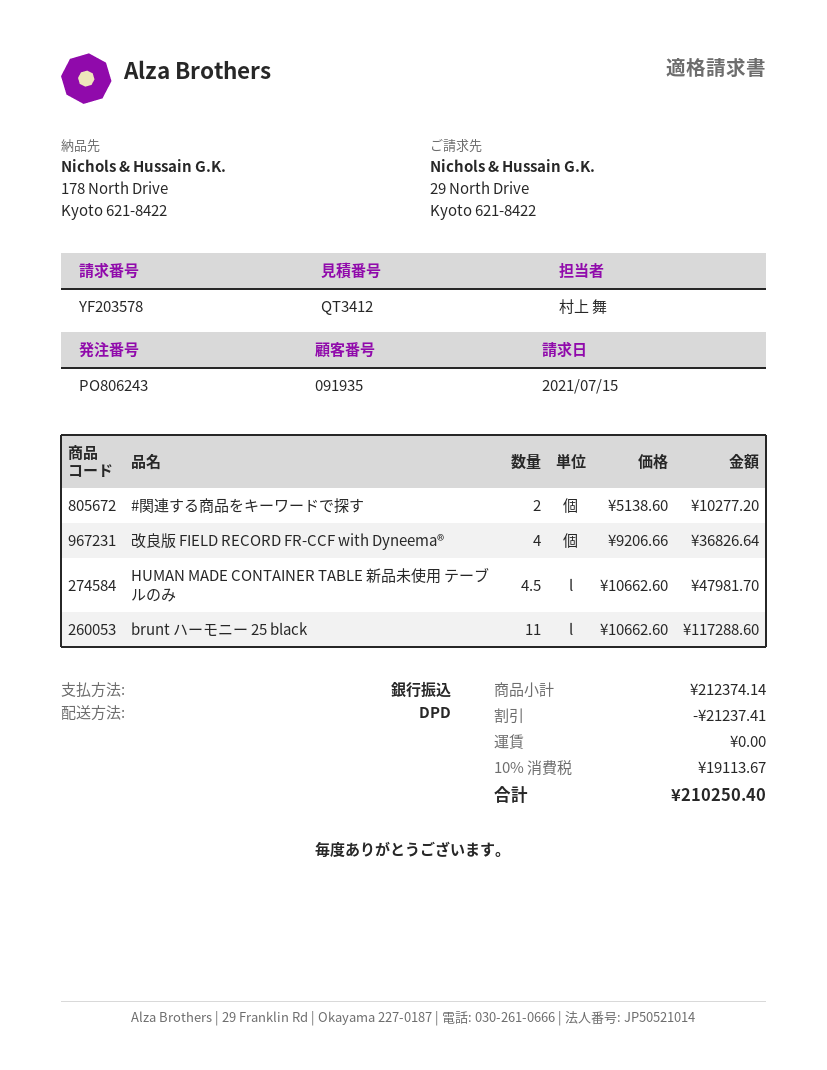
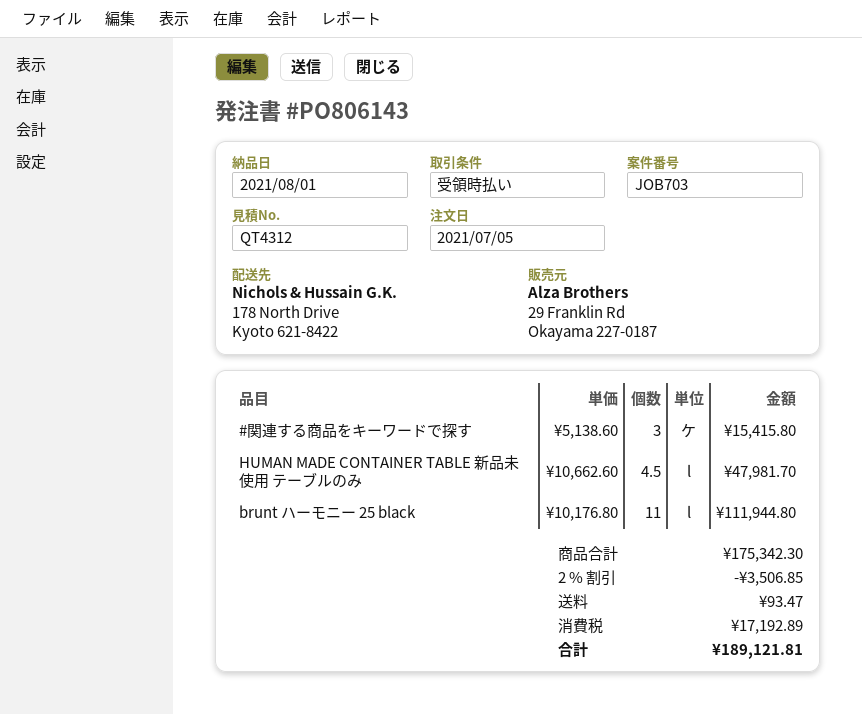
quote number: QT3412 -> QT4312
order number: PO806243 -> PO806143
#関連する商品をキーワードで探す: 2 x 5138.60 = 10277.20 -> 3 x 5138.60 = 15415.80
改良版 FIELD RECORD FR-CCF with Dyneema®: 4 x 9206.66 = 36826.64 -> none
brunt ハーモニー 25 black: 11 x 10662.60 = 117288.60 -> 11 x 10176.80 = 111944.80
subtotal: 212374.14 -> 175342.30
discount: 21237.41 -> 3506.85
shipping: 0.00 -> 93.47
tax: 19113.67 -> 17192.89
total: 210250.40 -> 189121.81

